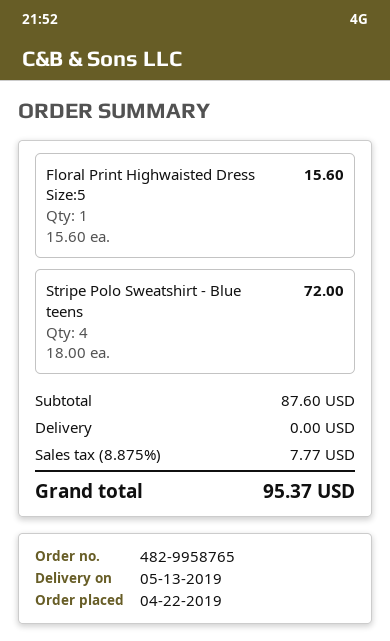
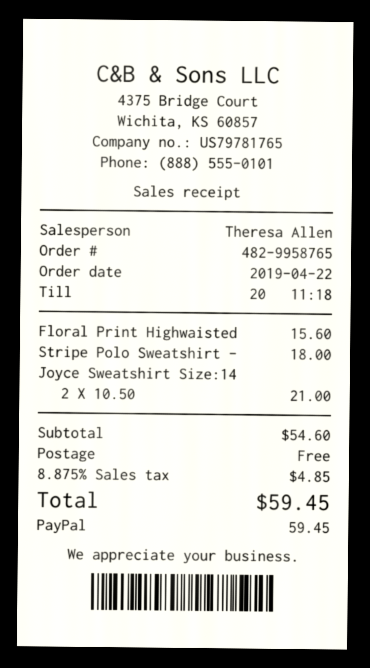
Stripe Polo Sweatshirt - Blue teens: 4 x 18.00 = 72.00 -> 1 x 18.00 = 18.00
Joyce Sweatshirt Size:14: none -> 2 x 10.50 = 21.00
subtotal: 87.60 -> 54.60
tax: 8.875% = 7.77 -> 8.875% = 4.85
total: 95.37 -> 59.45

